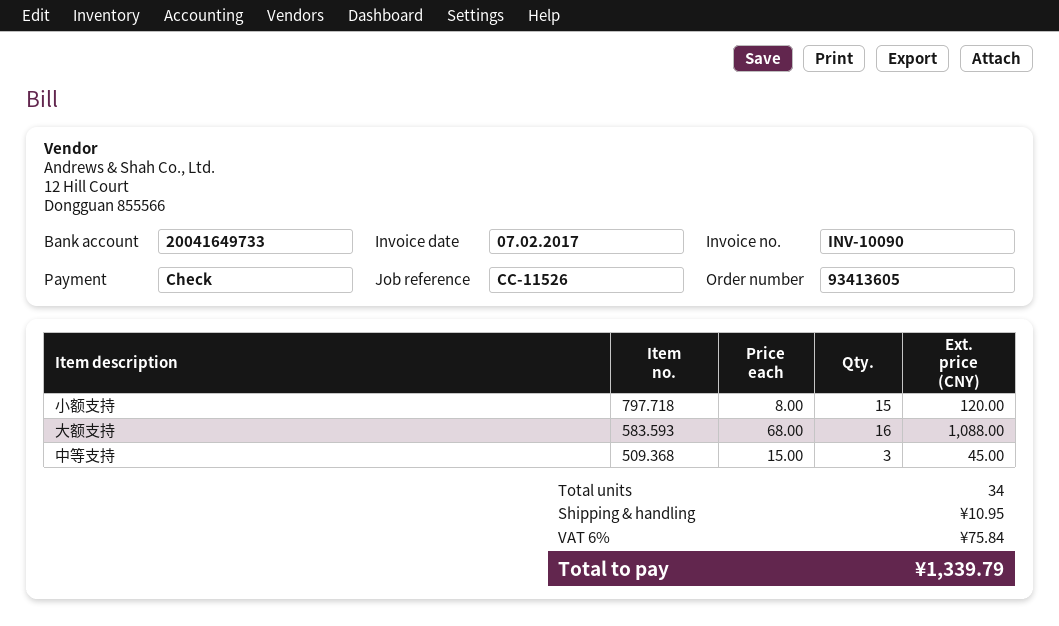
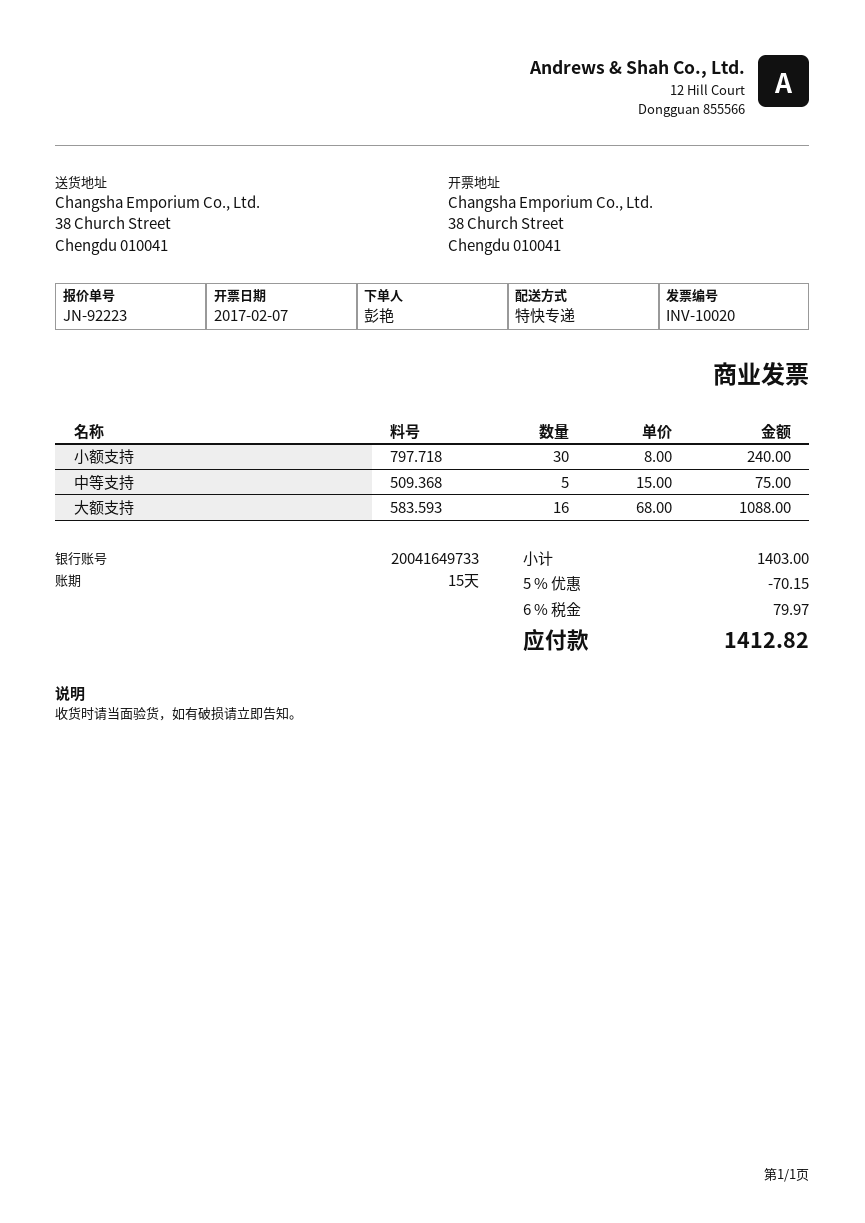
invoice number: INV-10090 -> INV-10020
小额支持: 15 x 8.00 = 120.00 -> 30 x 8.00 = 240.00
中等支持: 3 x 15.00 = 45.00 -> 5 x 15.00 = 75.00
discount: none -> 5% = 70.15
shipping: 10.95 -> none
tax: 6% = 75.84 -> 6% = 79.97
total: 1339.79 -> 1412.82

